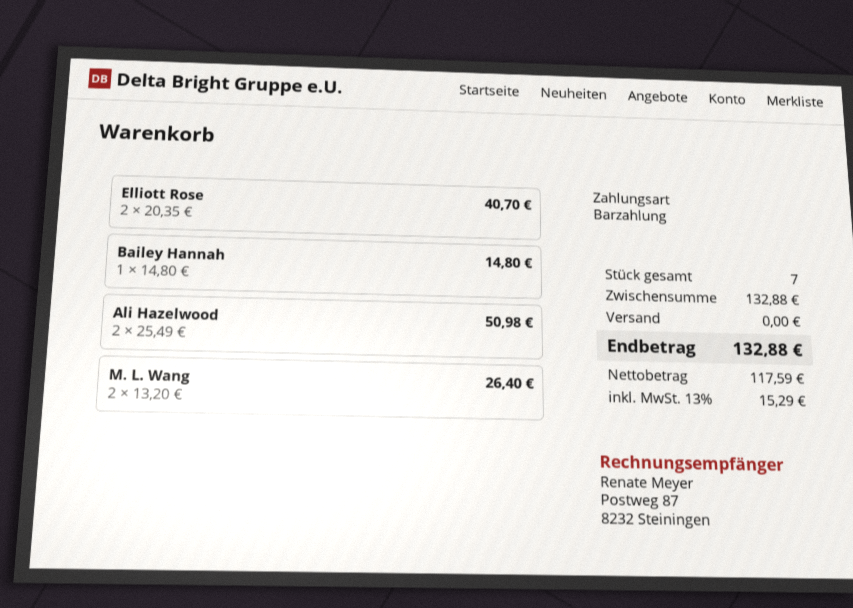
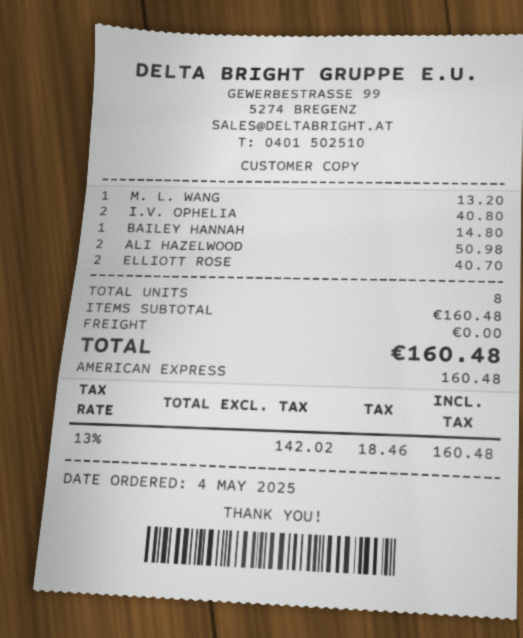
payment method: cash -> American Express
M. L. Wang: 2 for 26.40 -> 1 for 13.20
I.V. OPHELIA: none -> 2 for 40.80
total quantity: 7 -> 8
subtotal: 132.88 -> 160.48
net: 117.59 -> 142.02
tax: 13% = 15.29 -> 13% = 18.46
total: 132.88 -> 160.48

